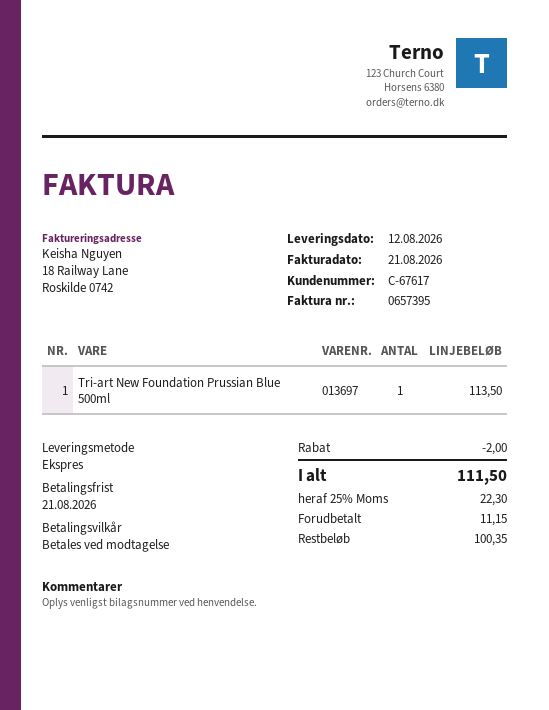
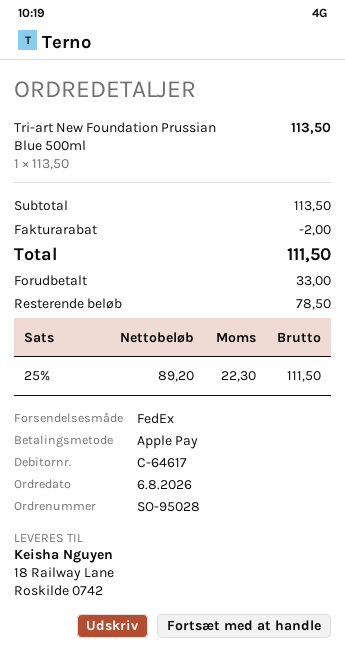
customer number: C-67617 -> C-64617
shipping method: express -> FedEx
deposit: 11.15 -> 33.00
balance: 100.35 -> 78.50

